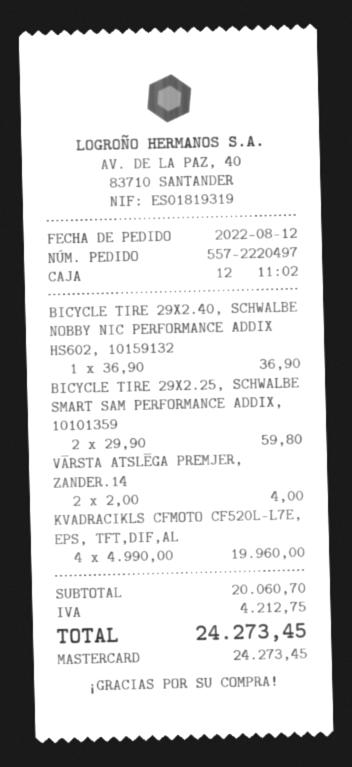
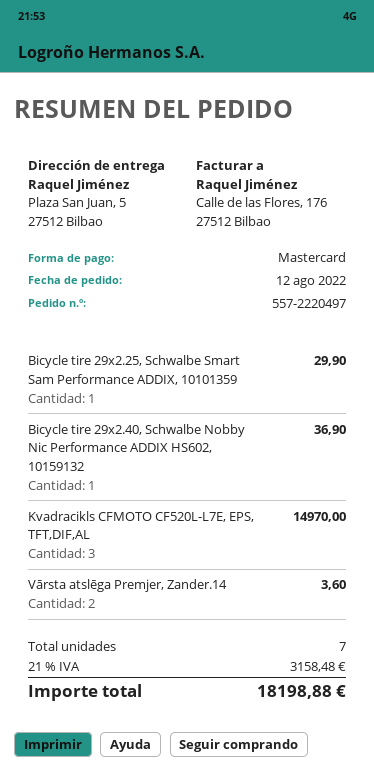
BICYCLE TIRE 29X2.25, SCHWALBE SMART SAM PERFORMANCE ADDIX, 10101359: 2 for 59.80 -> 1 for 29.90
VĀRSTA ATSLĒGA PREMJER, ZANDER.14: 2 for 4.00 -> 2 for 3.60
KVADRACIKLS CFMOTO CF520L-L7E, EPS, TFT,DIF,AL: 4 for 19960.00 -> 3 for 14970.00
tax: 4212.75 -> 3158.48
total: 24273.45 -> 18198.88

